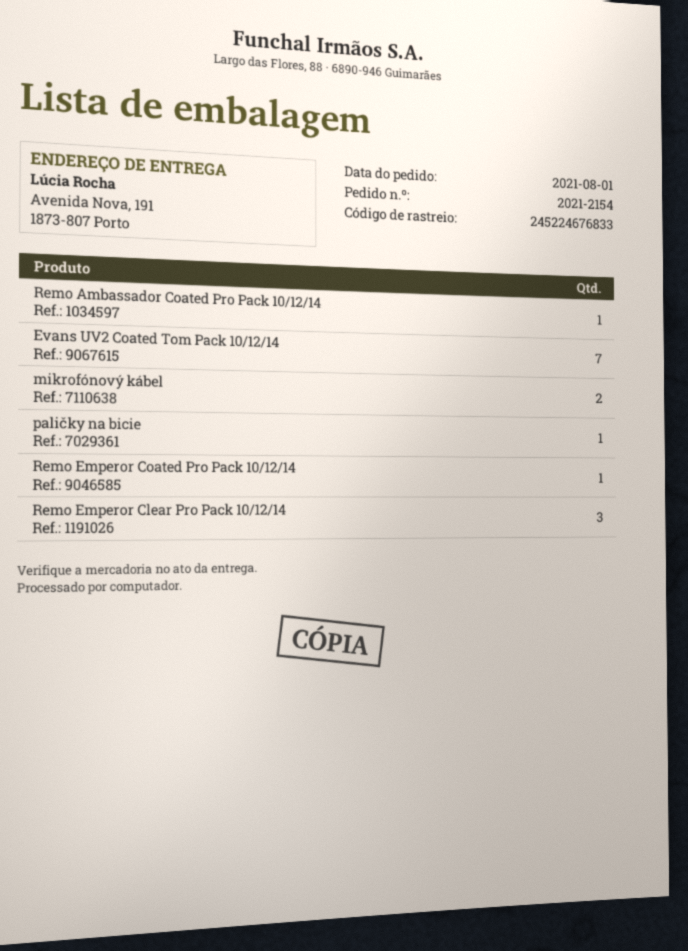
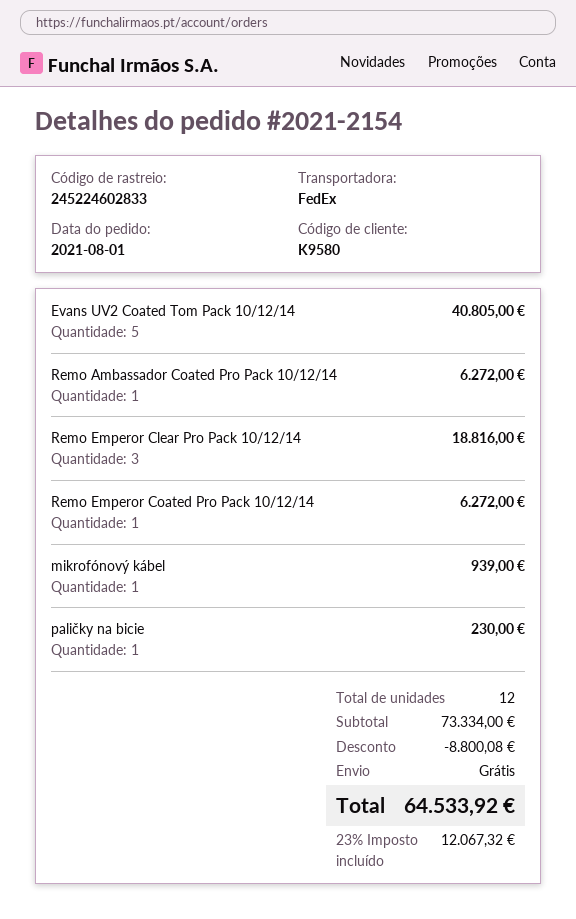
tracking number: 245224676833 -> 245224602833
Evans UV2 Coated Tom Pack 10/12/14: 7 -> 5
mikrofónový kábel: 2 -> 1

